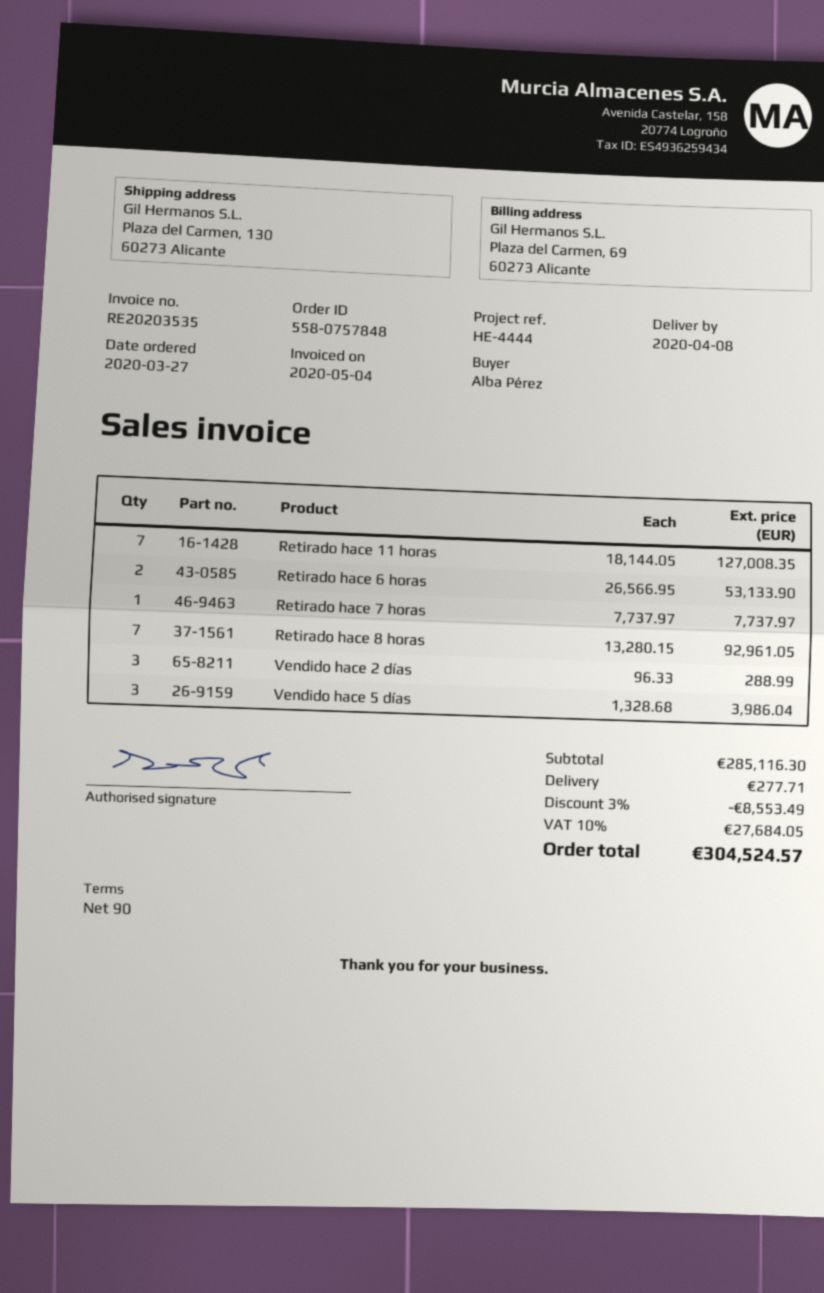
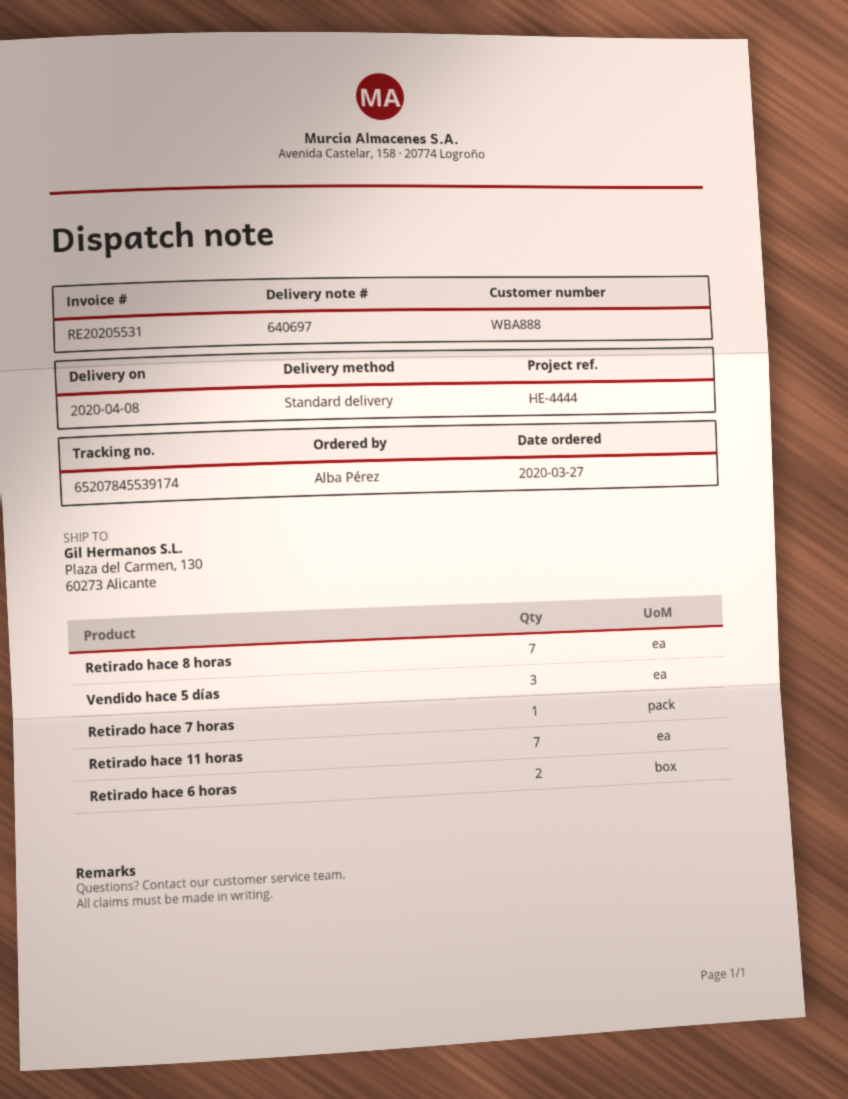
invoice number: RE20203535 -> RE20205531
Vendido hace 2 días: 3 -> none

